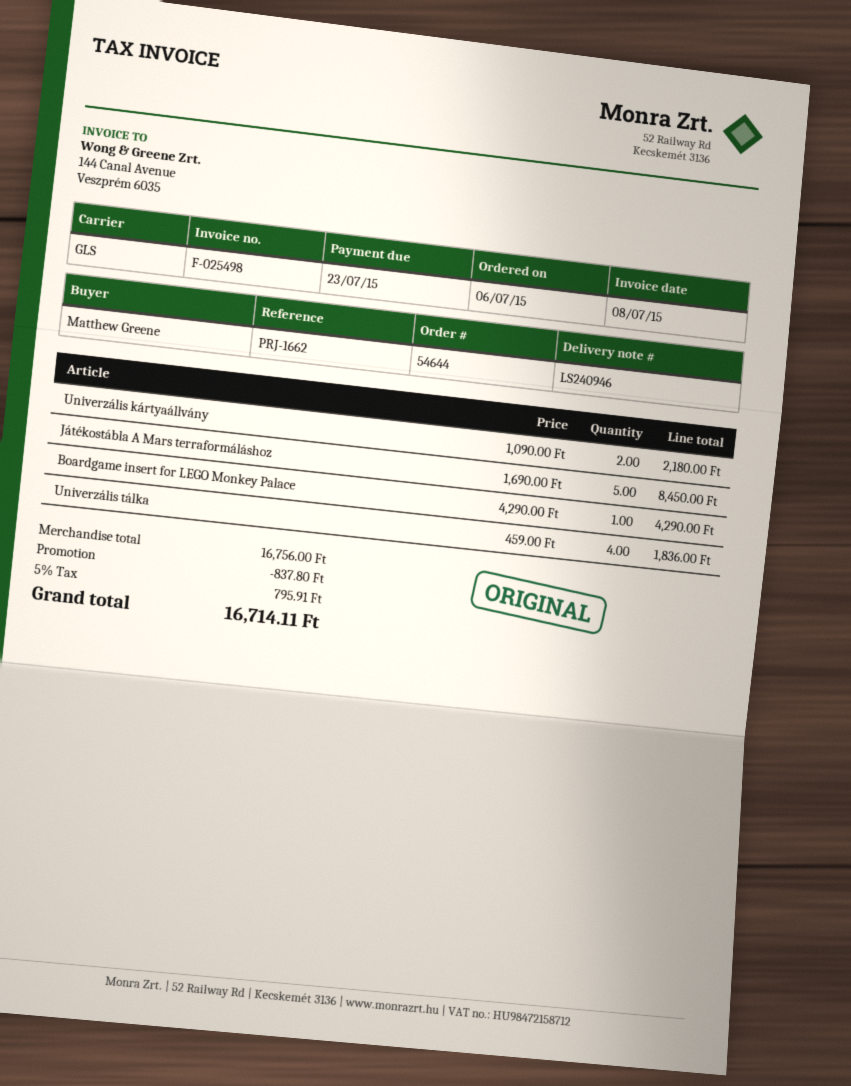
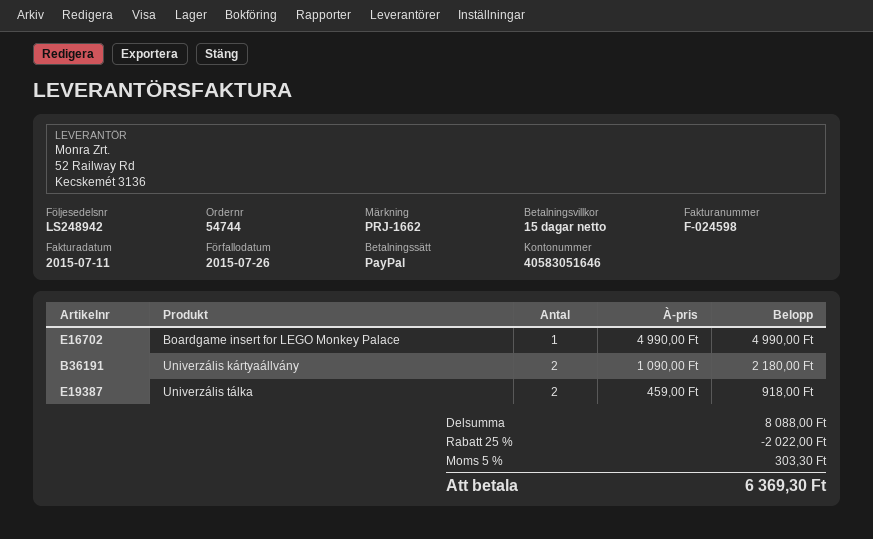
order number: 54644 -> 54744
delivery note number: LS240946 -> LS248942
invoice number: F-025498 -> F-024598
invoice date: 2015-07-08 -> 2015-07-11
due date: 2015-07-23 -> 2015-07-26
Játékostábla A Mars terraformáláshoz: 5 x 1690.00 = 8450.00 -> none
Boardgame insert for LEGO Monkey Palace: 1 x 4290.00 = 4290.00 -> 1 x 4990.00 = 4990.00
Univerzális tálka: 4 x 459.00 = 1836.00 -> 2 x 459.00 = 918.00
subtotal: 16756.00 -> 8088.00
discount: 837.80 -> 2022.00
tax: 5% = 795.91 -> 5% = 303.30
total: 16714.11 -> 6369.30

